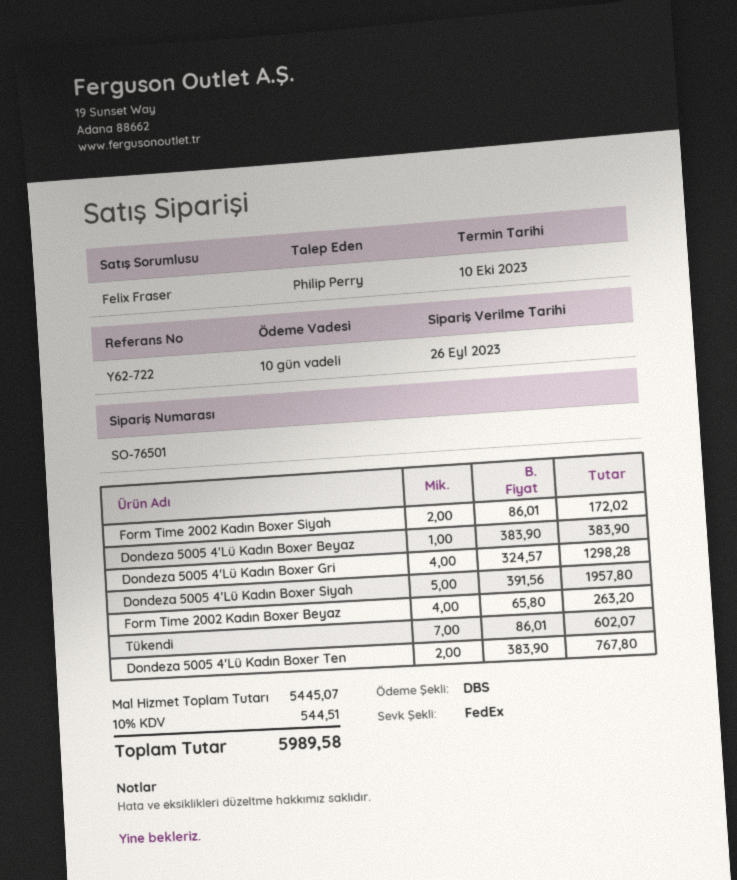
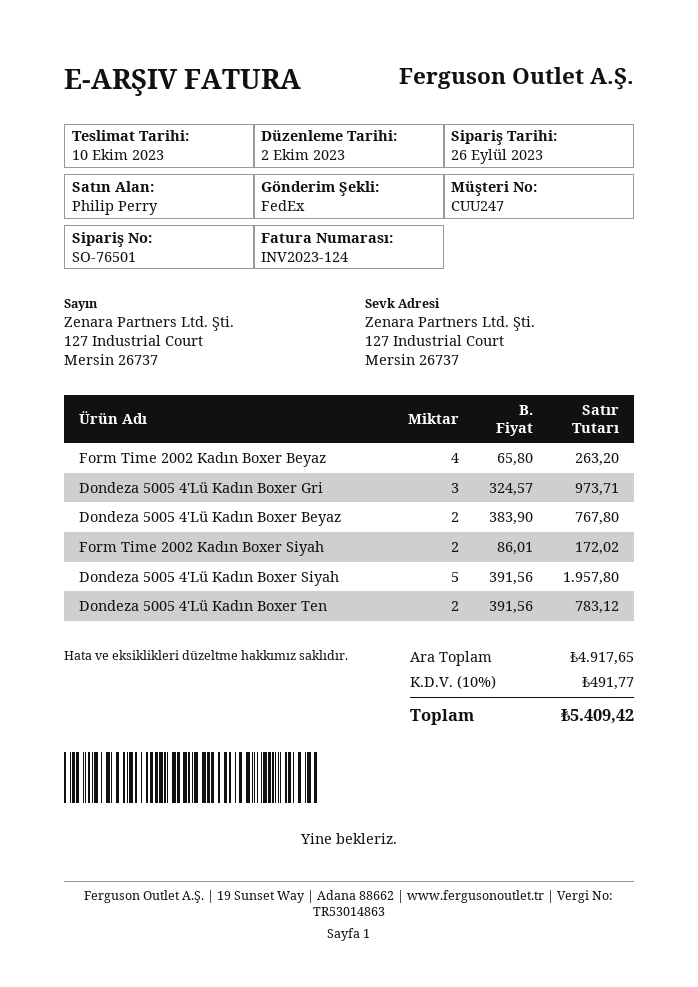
Dondeza 5005 4'Lü Kadın Boxer Beyaz: 1 x 383.90 = 383.90 -> 2 x 383.90 = 767.80
Dondeza 5005 4'Lü Kadın Boxer Gri: 4 x 324.57 = 1298.28 -> 3 x 324.57 = 973.71
Tükendi: 7 x 86.01 = 602.07 -> none
Dondeza 5005 4'Lü Kadın Boxer Ten: 2 x 383.90 = 767.80 -> 2 x 391.56 = 783.12
subtotal: 5445.07 -> 4917.65
tax: 10% = 544.51 -> 10% = 491.77
total: 5989.58 -> 5409.42

